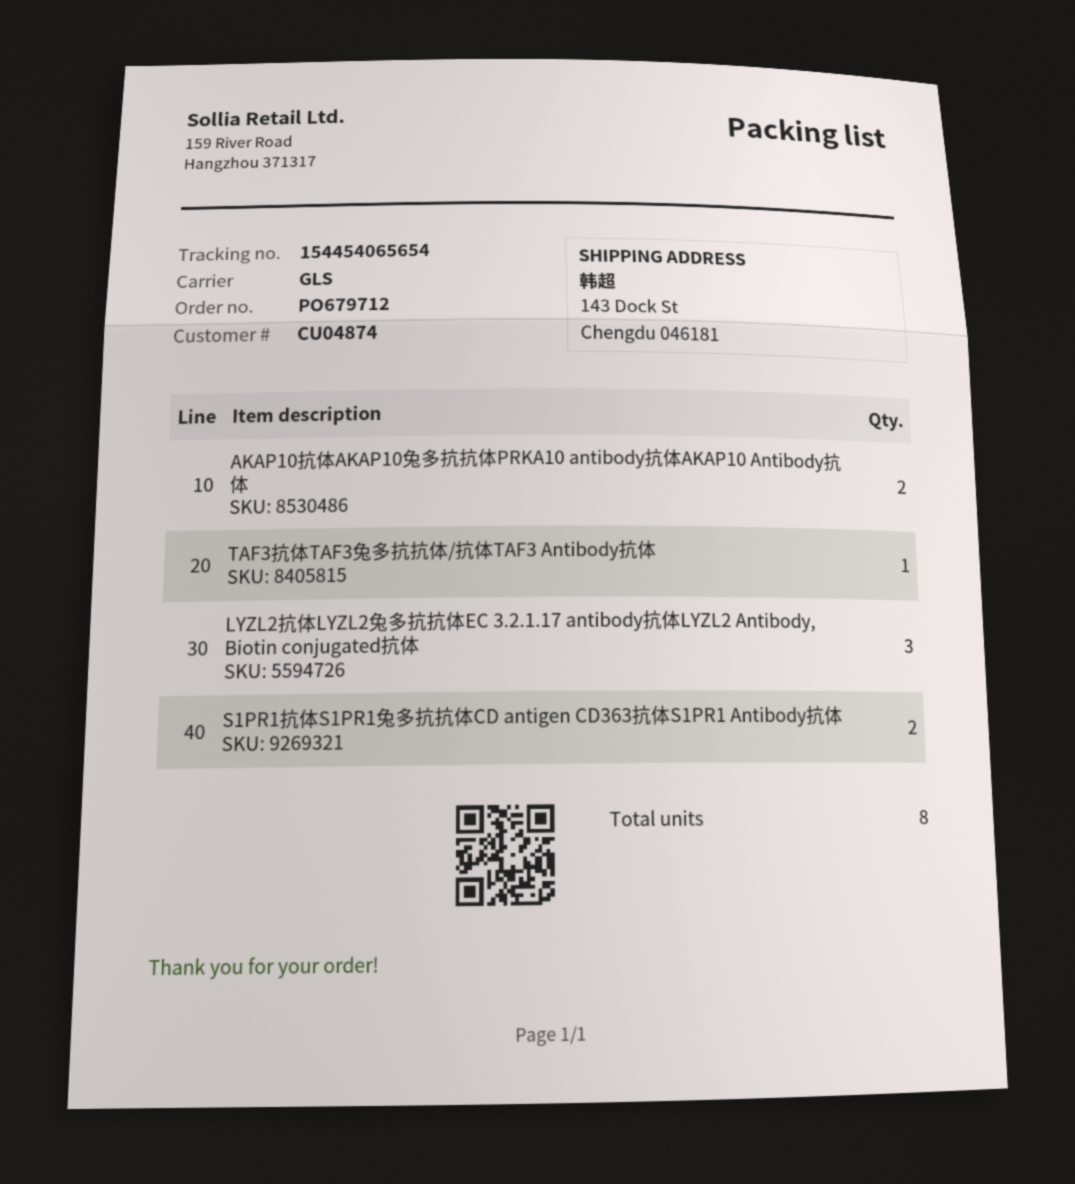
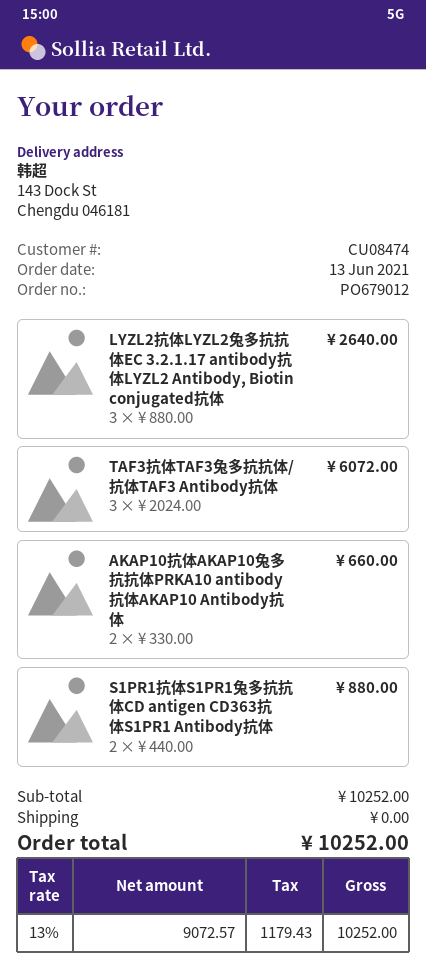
order number: PO679712 -> PO679012
customer number: CU04874 -> CU08474
TAF3抗体TAF3兔多抗抗体/抗体TAF3 Antibody抗体: 1 -> 3

